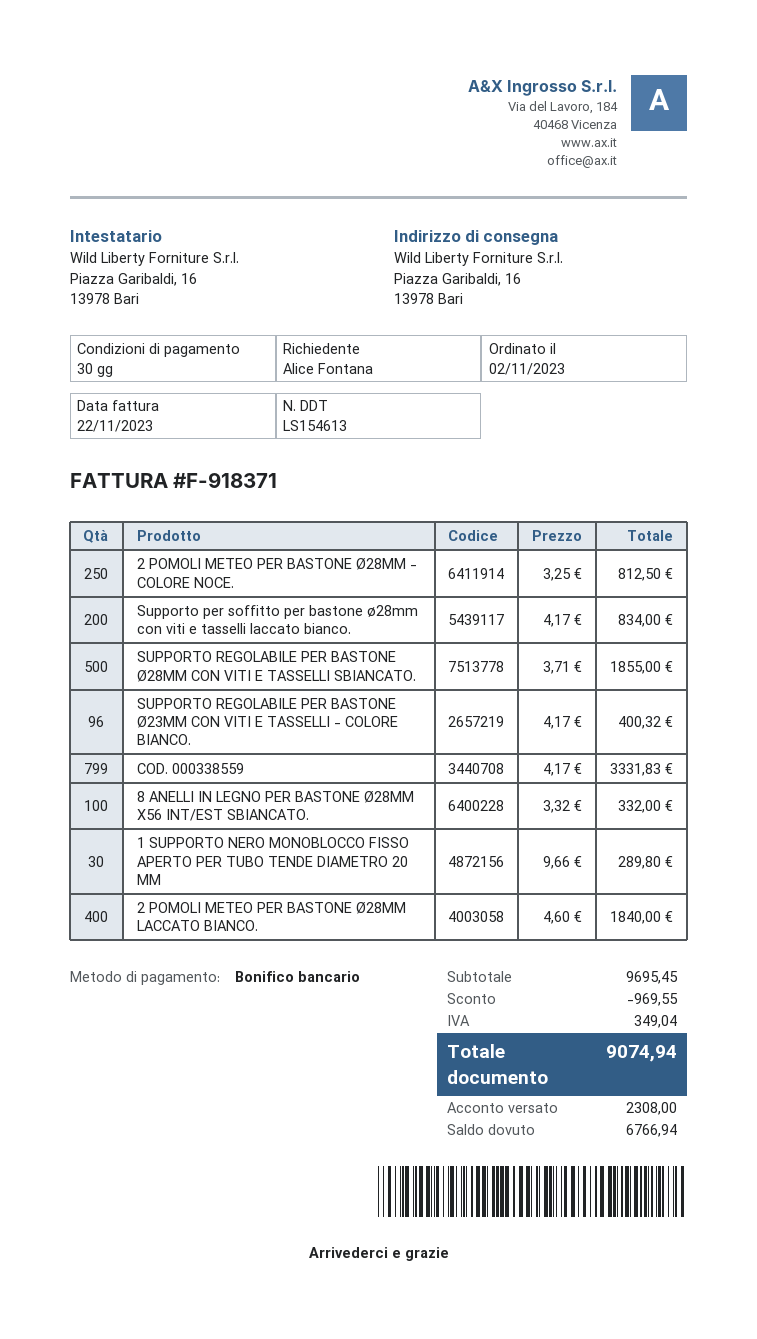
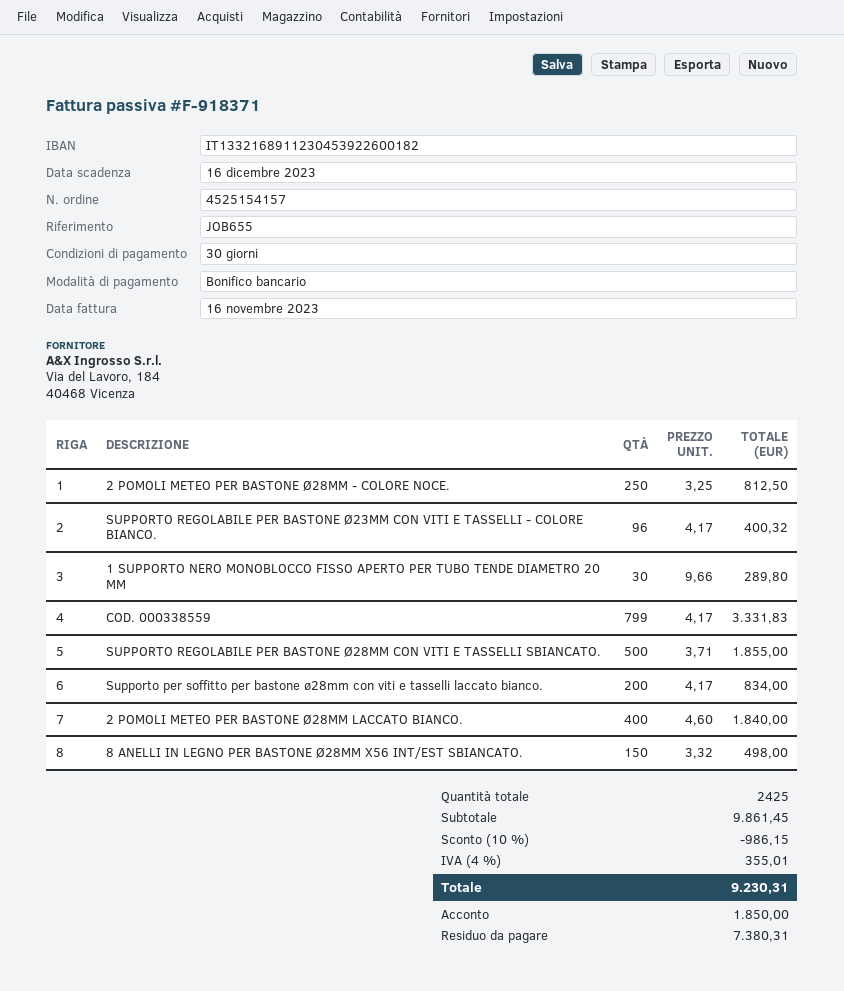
invoice date: 2023-11-22 -> 2023-11-16
8 ANELLI IN LEGNO PER BASTONE Ø28MM X56 INT/EST SBIANCATO.: 100 x 3.32 = 332.00 -> 150 x 3.32 = 498.00
subtotal: 9695.45 -> 9861.45
discount: 969.55 -> 986.15
tax: 349.04 -> 355.01
total: 9074.94 -> 9230.31
deposit: 2308.00 -> 1850.00
balance: 6766.94 -> 7380.31

